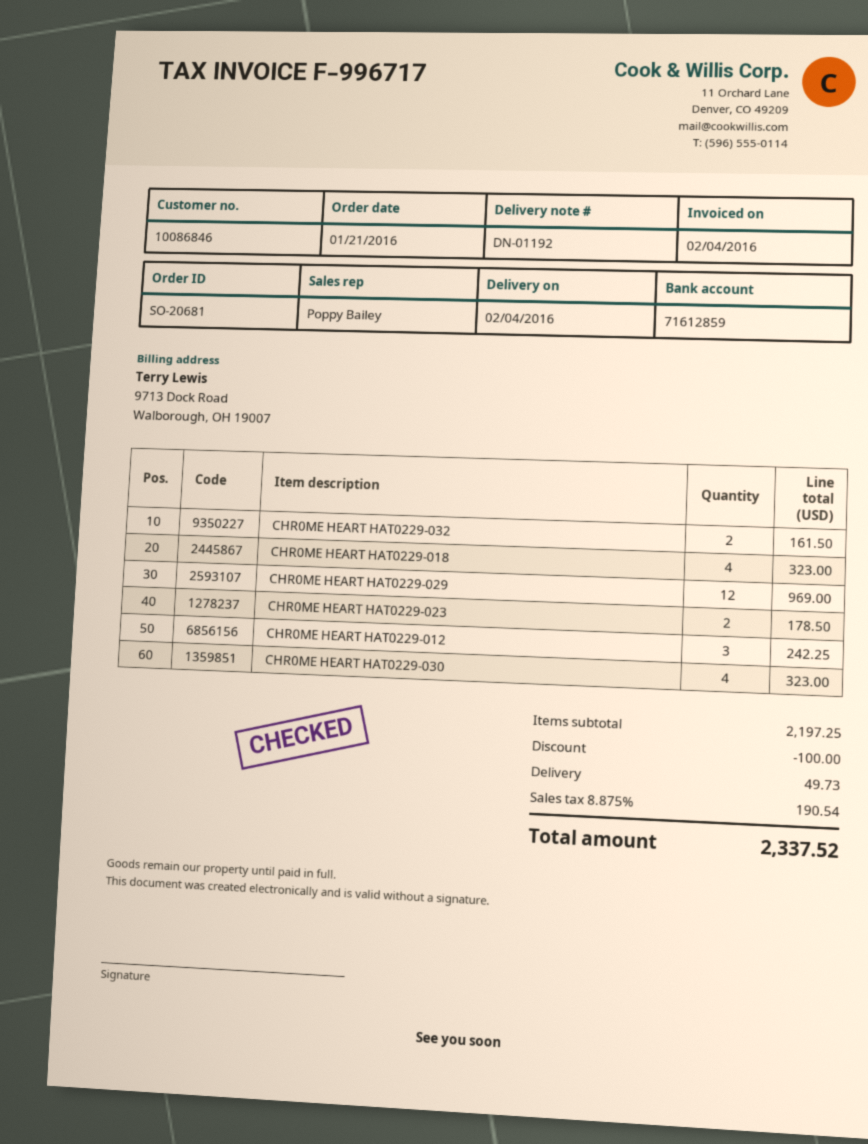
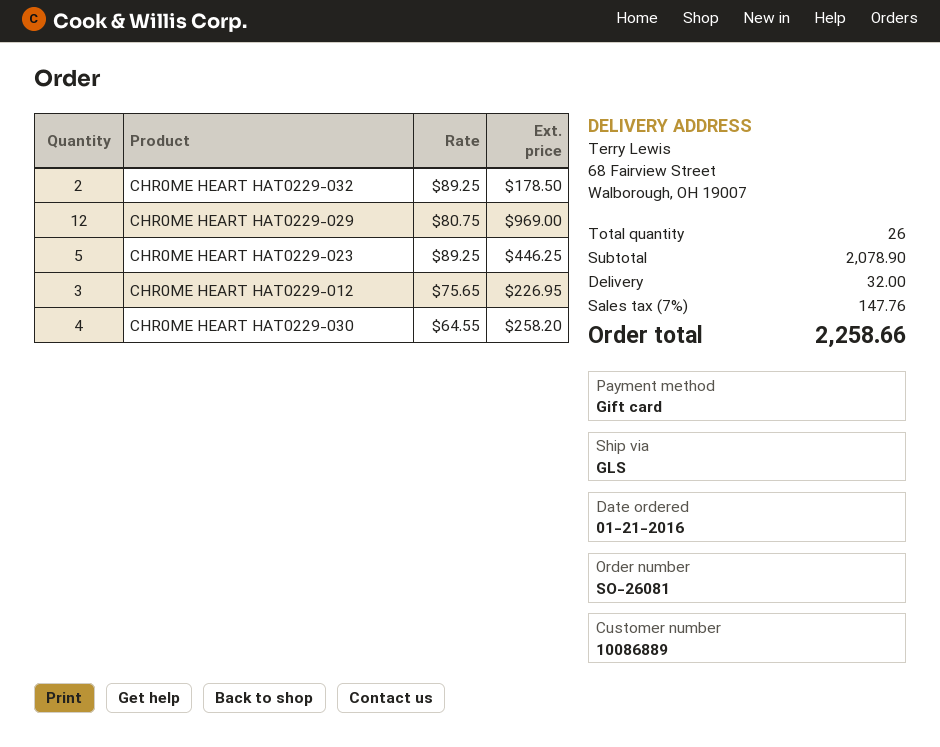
order number: SO-20681 -> SO-26081
customer number: 10086846 -> 10086889
CHR0ME HEART HAT0229-032: 2 for 161.50 -> 2 for 178.50
CHR0ME HEART HAT0229-018: 4 for 323.00 -> none
CHR0ME HEART HAT0229-023: 2 for 178.50 -> 5 for 446.25
CHR0ME HEART HAT0229-012: 3 for 242.25 -> 3 for 226.95
CHR0ME HEART HAT0229-030: 4 for 323.00 -> 4 for 258.20
subtotal: 2197.25 -> 2078.90
discount: 100.00 -> none
shipping: 49.73 -> 32.00
tax: 8.875% = 190.54 -> 7% = 147.76
total: 2337.52 -> 2258.66

